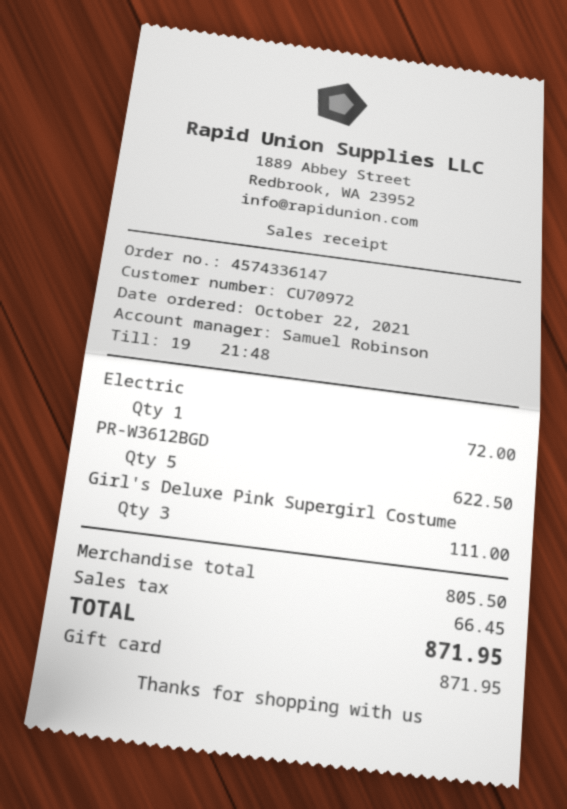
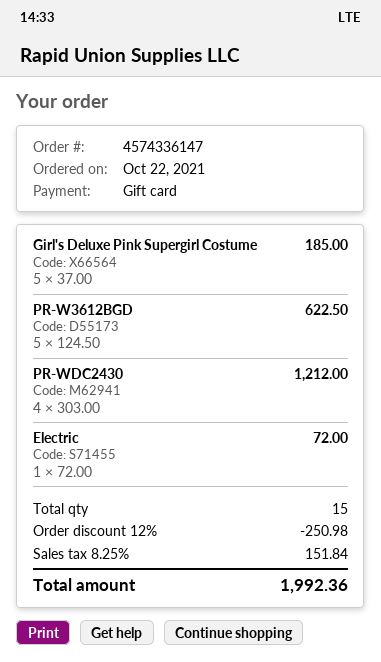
Girl's Deluxe Pink Supergirl Costume: 3 for 111.00 -> 5 for 185.00
PR-WDC2430: none -> 4 for 1212.00
discount: none -> 12% = 250.98
tax: 66.45 -> 151.84
total: 871.95 -> 1992.36

